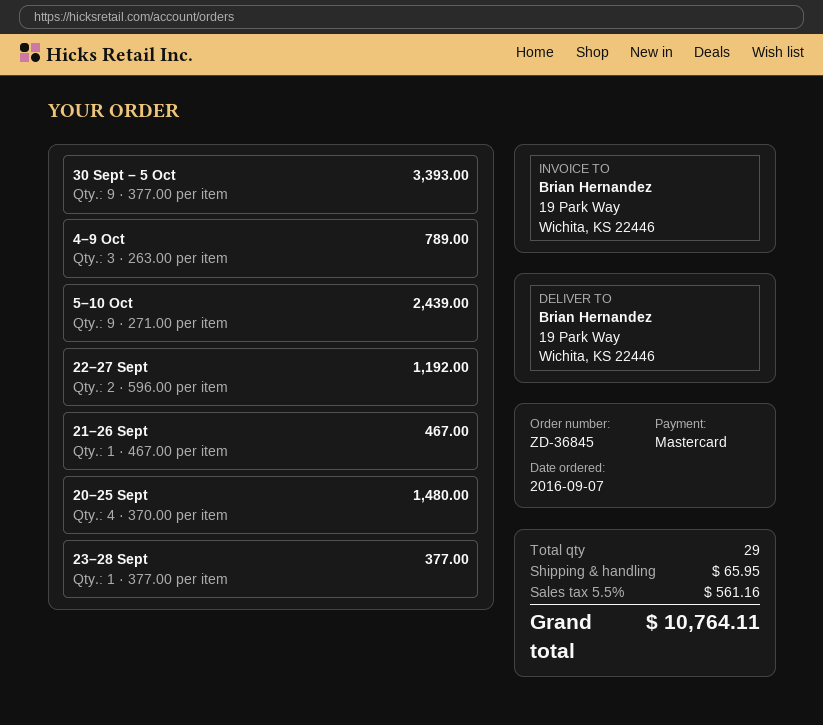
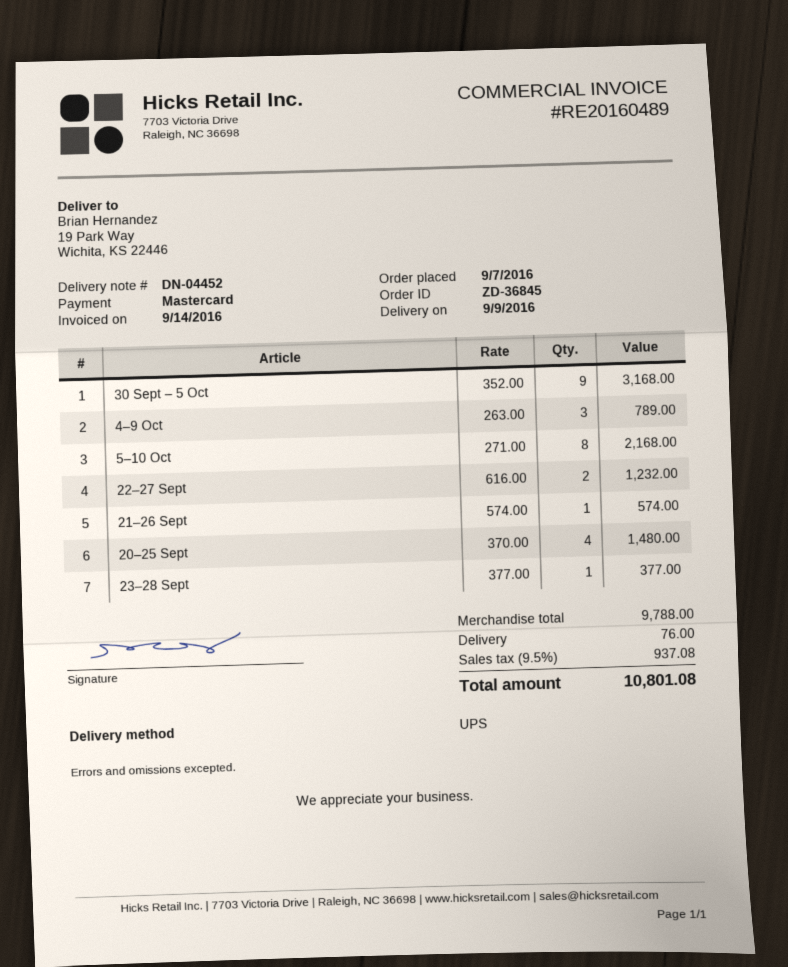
30 Sept – 5 Oct: 9 x 377.00 = 3393.00 -> 9 x 352.00 = 3168.00
5–10 Oct: 9 x 271.00 = 2439.00 -> 8 x 271.00 = 2168.00
22–27 Sept: 2 x 596.00 = 1192.00 -> 2 x 616.00 = 1232.00
21–26 Sept: 1 x 467.00 = 467.00 -> 1 x 574.00 = 574.00
shipping: 65.95 -> 76.00
tax: 5.5% = 561.16 -> 9.5% = 937.08
total: 10764.11 -> 10801.08

